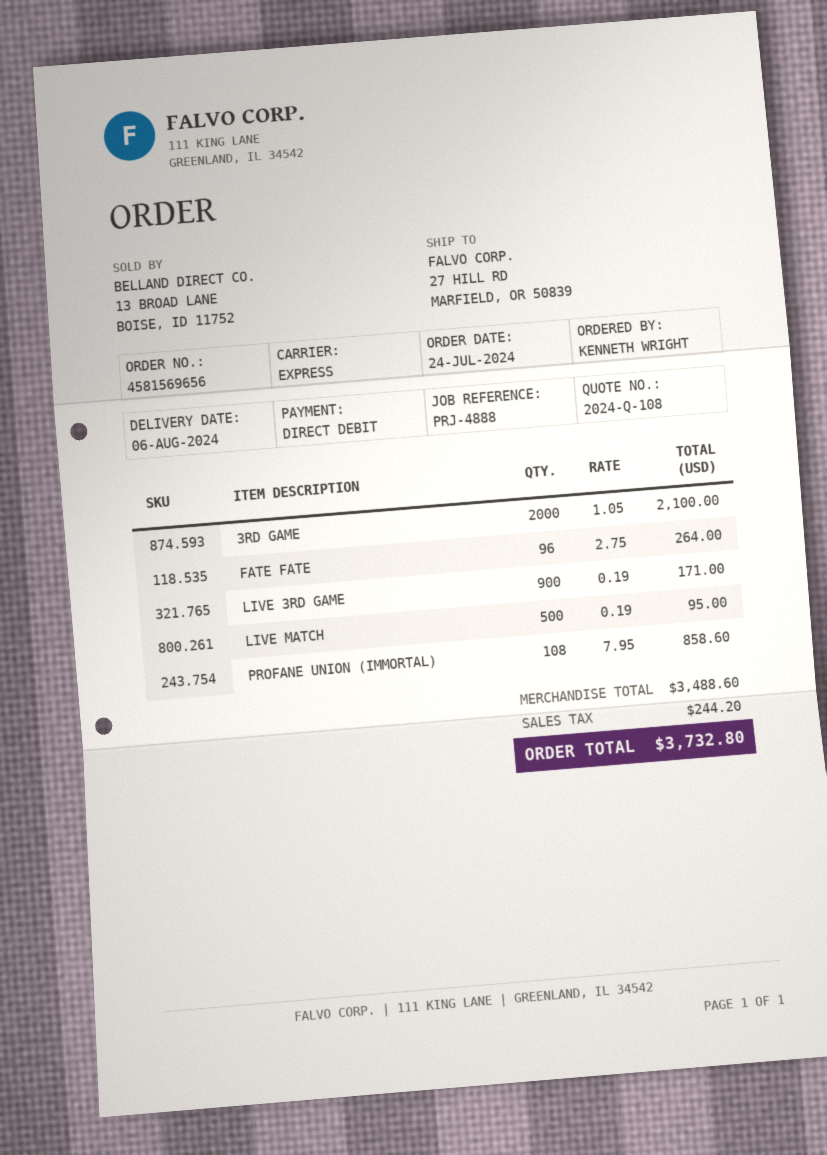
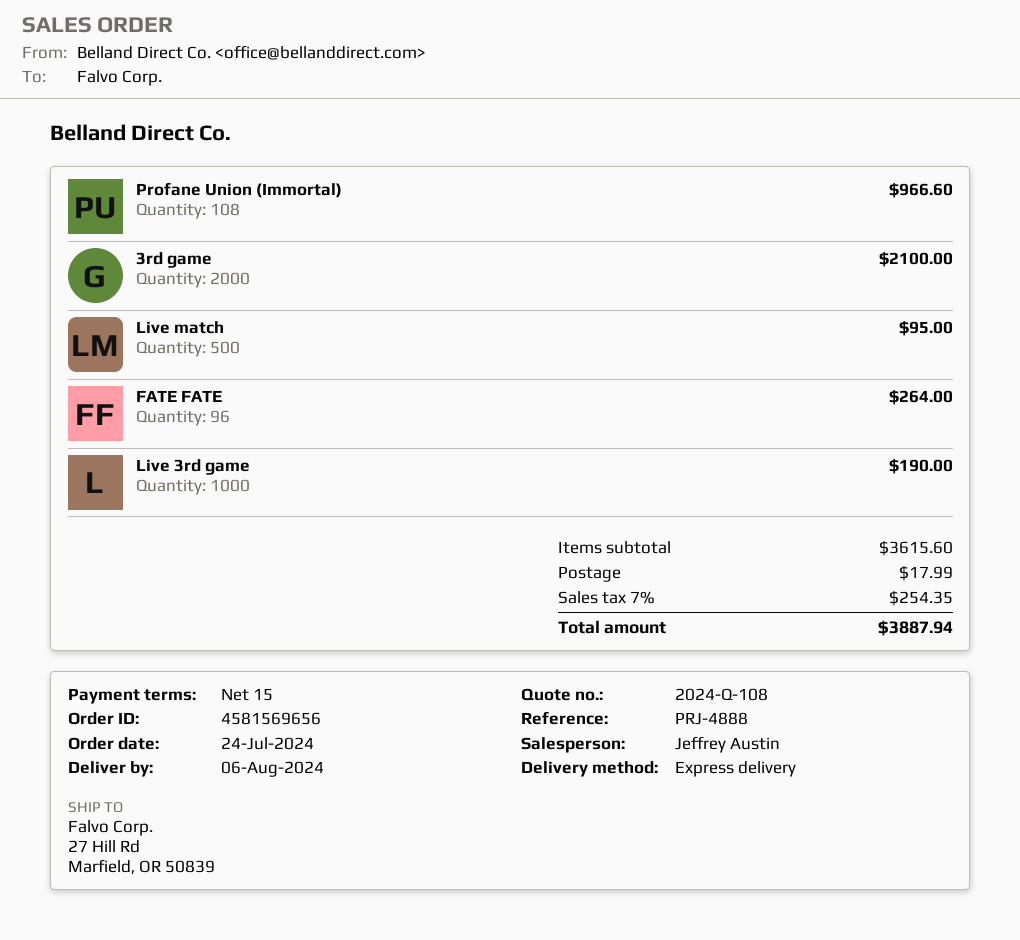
LIVE 3RD GAME: 900 for 171.00 -> 1000 for 190.00
PROFANE UNION (IMMORTAL): 108 for 858.60 -> 108 for 966.60
subtotal: 3488.60 -> 3615.60
shipping: none -> 17.99
tax: 244.20 -> 254.35
total: 3732.80 -> 3887.94

